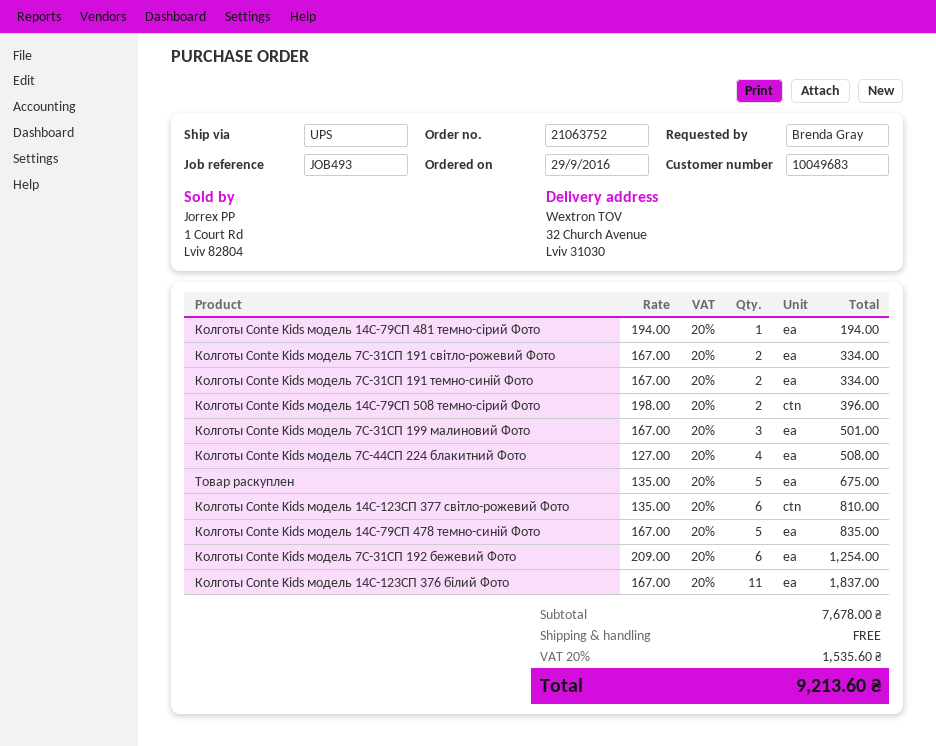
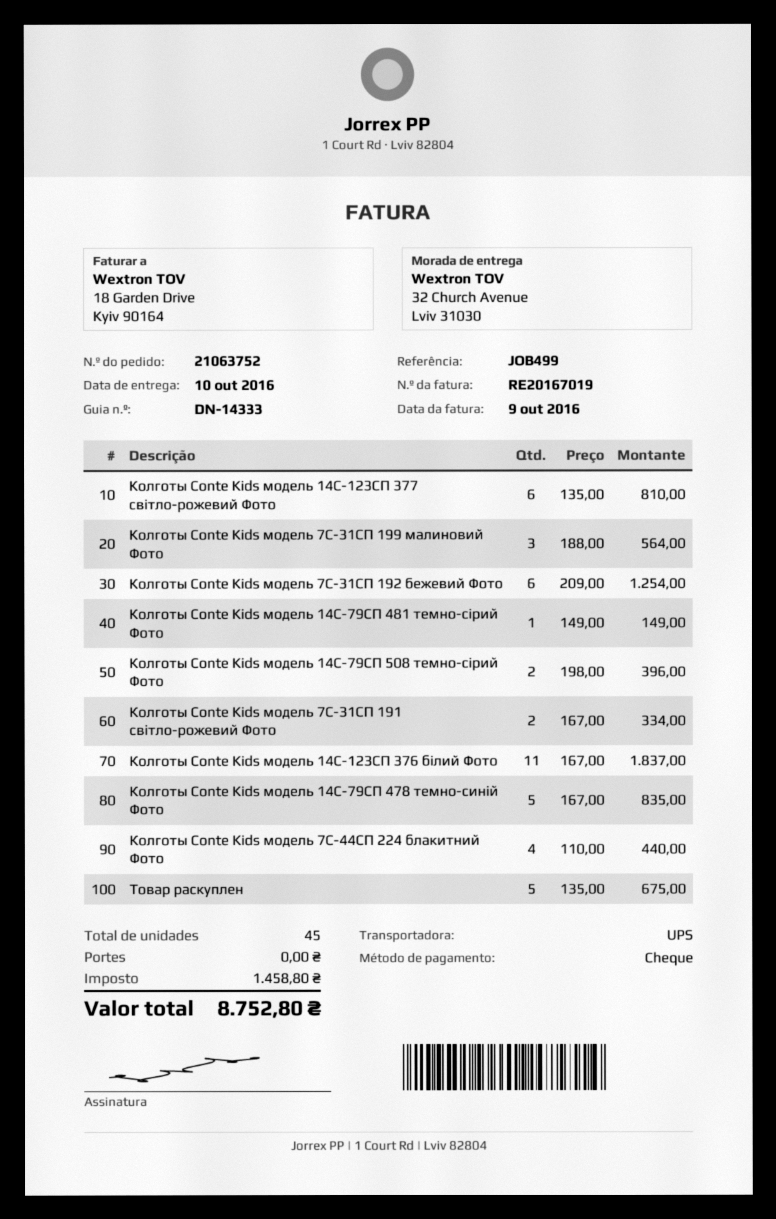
reference: JOB493 -> JOB499
Колготы Conte Kids модель 14С-79СП 481 темно-сірий Фото: 1 x 194.00 = 194.00 -> 1 x 149.00 = 149.00
Колготы Conte Kids модель 7С-31СП 191 темно-синій Фото: 2 x 167.00 = 334.00 -> none
Колготы Conte Kids модель 7С-31СП 199 малиновий Фото: 3 x 167.00 = 501.00 -> 3 x 188.00 = 564.00
Колготы Conte Kids модель 7С-44СП 224 блакитний Фото: 4 x 127.00 = 508.00 -> 4 x 110.00 = 440.00
tax: 1535.60 -> 1458.80
total: 9213.60 -> 8752.80

